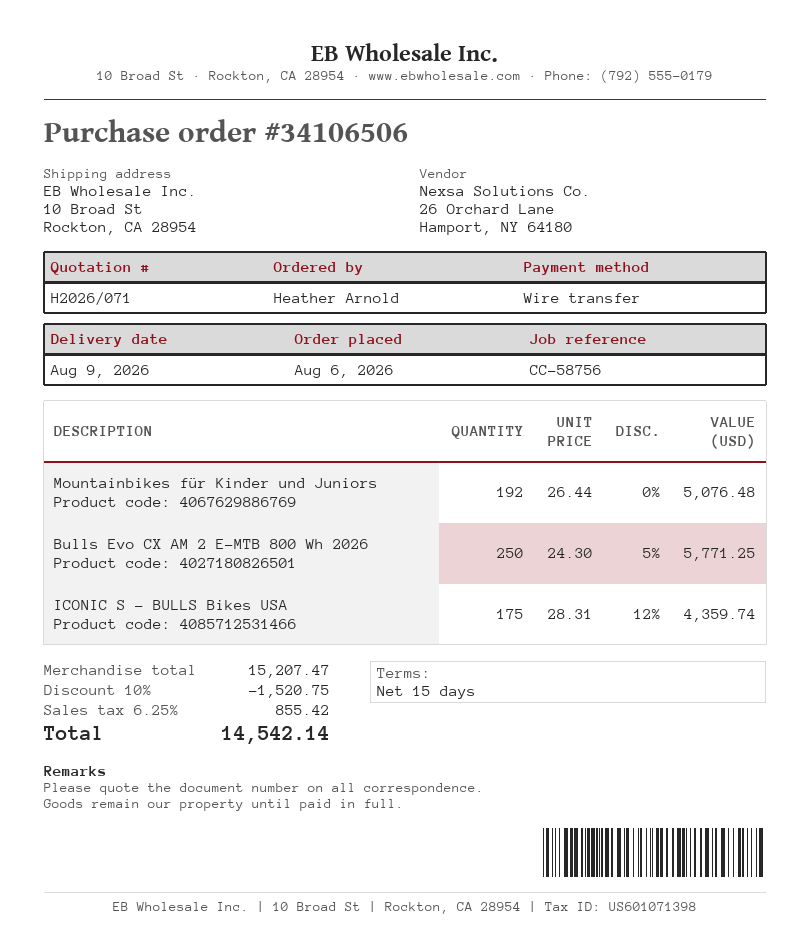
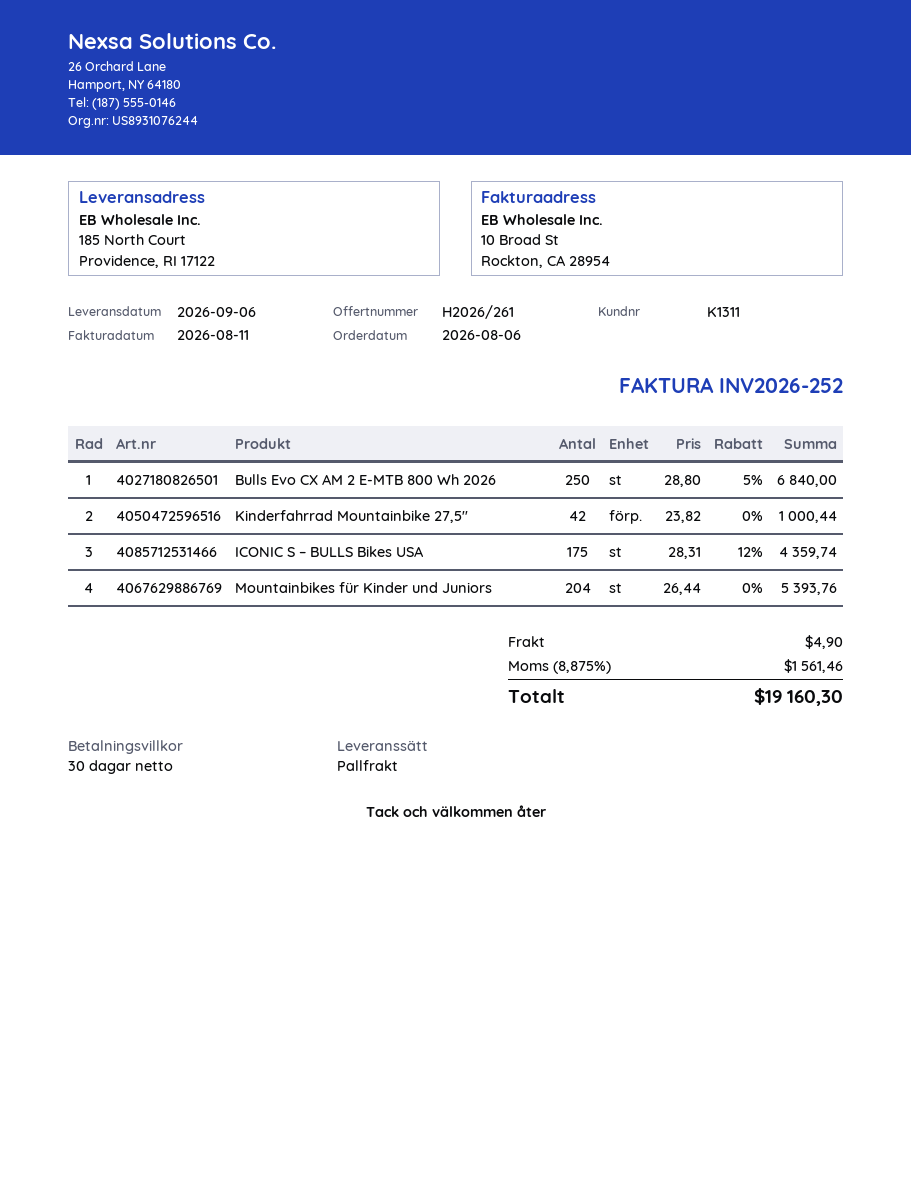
quote number: H2026/071 -> H2026/261
delivery date: 2026-08-09 -> 2026-09-06
payment terms: 15 days -> 30 days
ship to: 10 Broad St, Rockton, CA 28954 -> 185 North Court, Providence, RI 17122
Mountainbikes für Kinder und Juniors: 192 x 26.44 = 5076.48 -> 204 x 26.44 = 5393.76
Bulls Evo CX AM 2 E-MTB 800 Wh 2026: 250 x 24.30 - 5% = 5771.25 -> 250 x 28.80 - 5% = 6840.00
Kinderfahrrad Mountainbike 27,5": none -> 42 x 23.82 = 1000.44
discount: 10% = 1520.75 -> none
shipping: none -> 4.90
tax: 6.25% = 855.42 -> 8.875% = 1561.46
total: 14542.14 -> 19160.30

